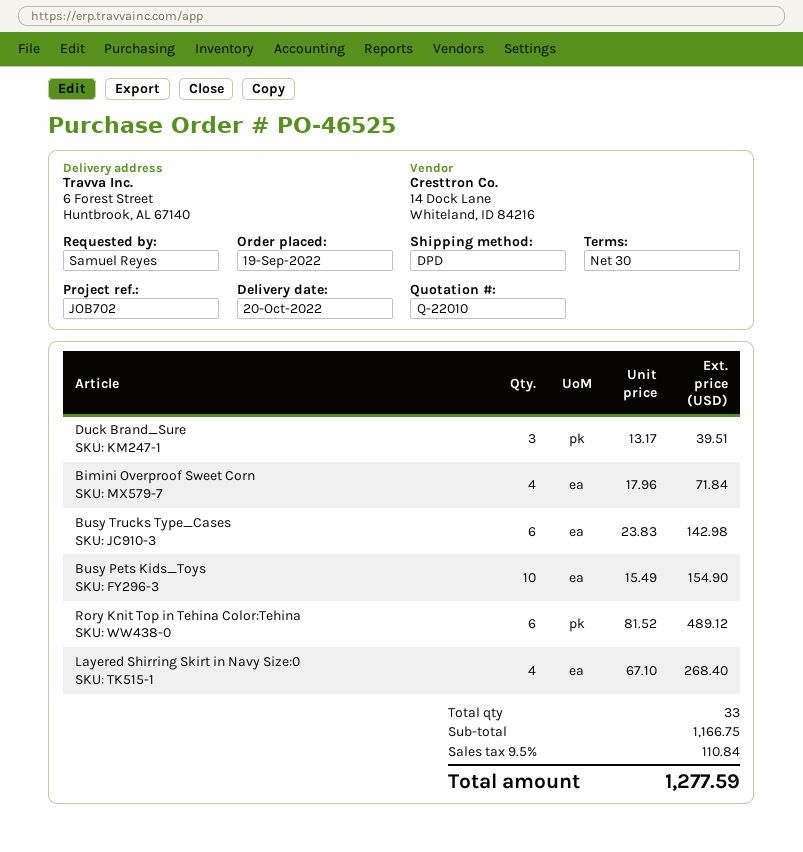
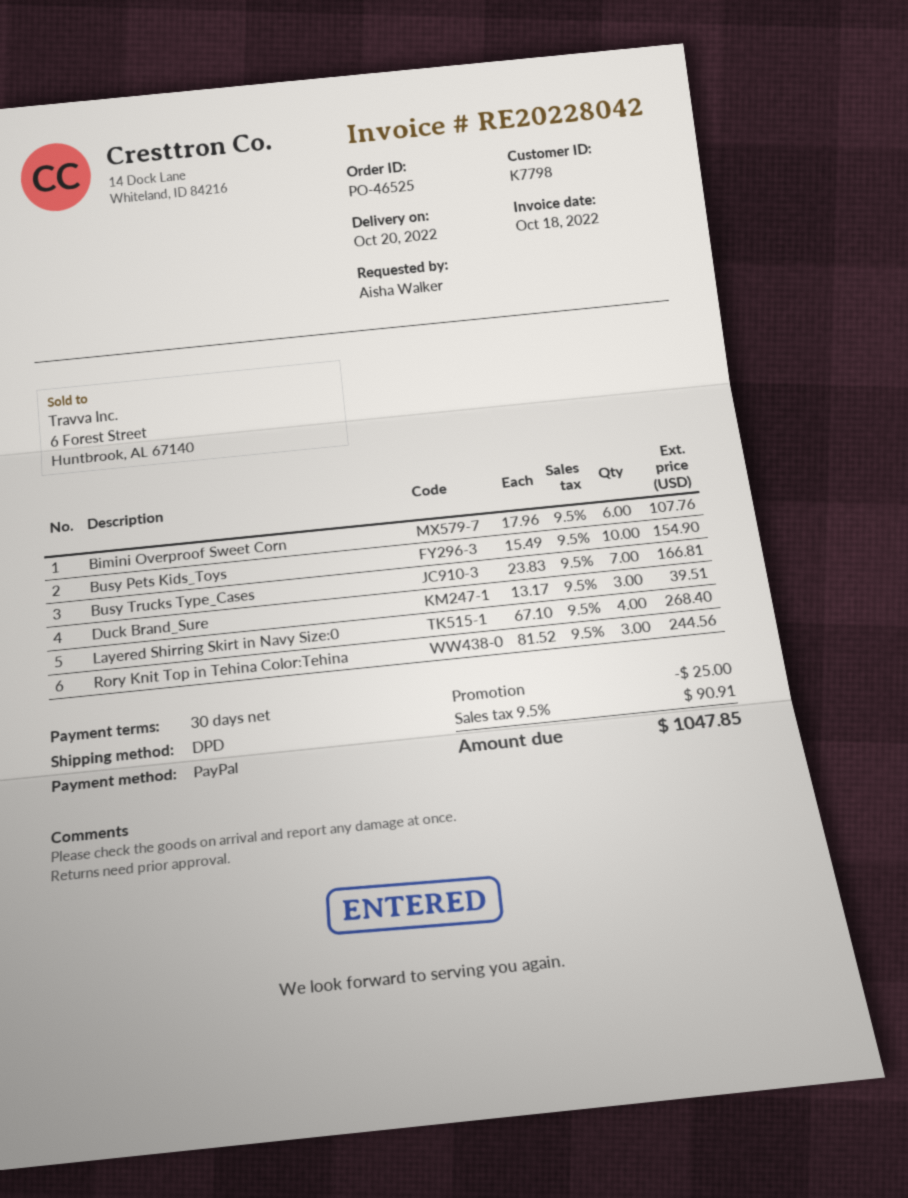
ordered by: Samuel Reyes -> Aisha Walker
Bimini Overproof Sweet Corn: 4 x 17.96 = 71.84 -> 6 x 17.96 = 107.76
Busy Trucks Type_Cases: 6 x 23.83 = 142.98 -> 7 x 23.83 = 166.81
Rory Knit Top in Tehina Color:Tehina: 6 x 81.52 = 489.12 -> 3 x 81.52 = 244.56
discount: none -> 25.00
tax: 9.5% = 110.84 -> 9.5% = 90.91
total: 1277.59 -> 1047.85

